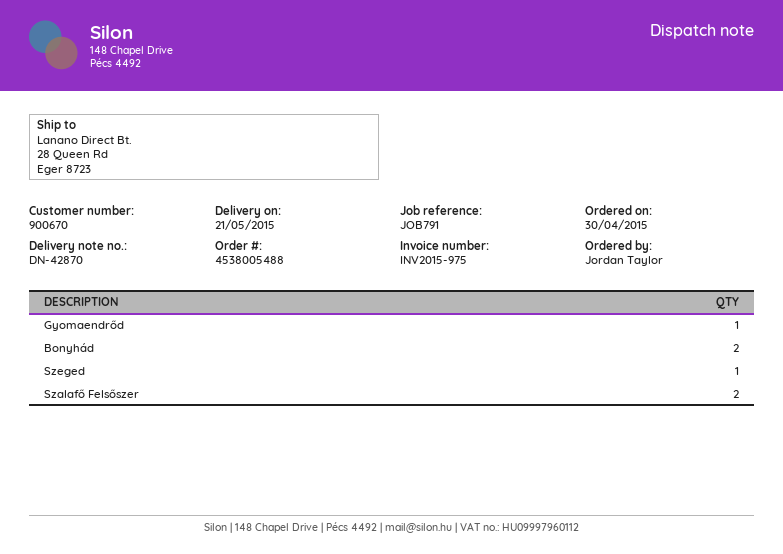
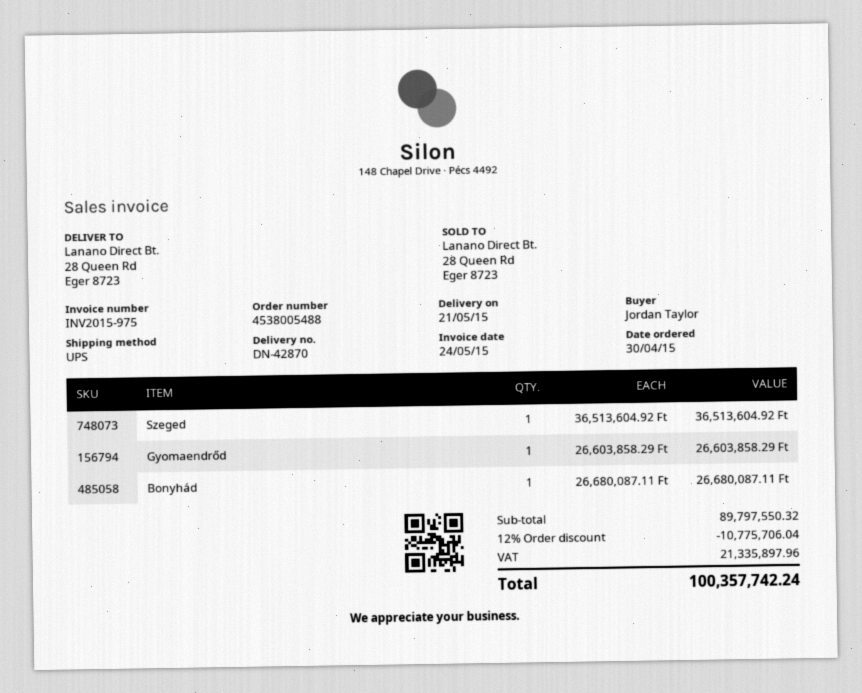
Bonyhád: 2 -> 1
Szalafő Felsőszer: 2 -> none

